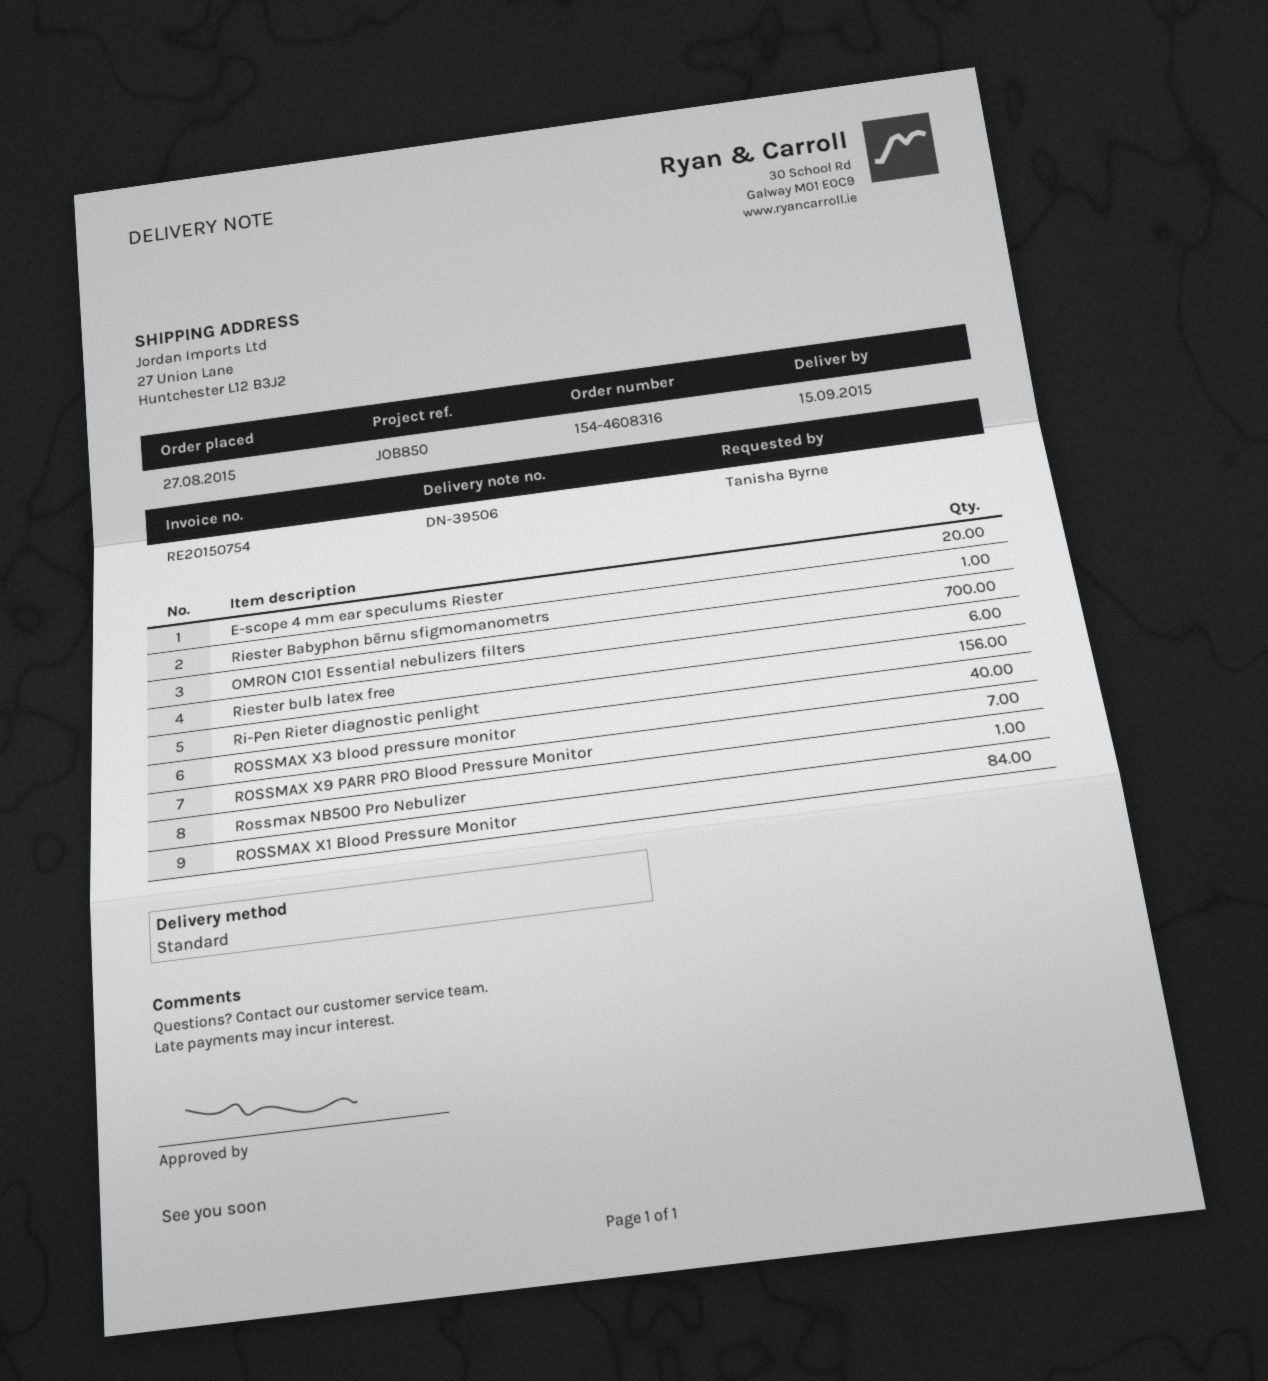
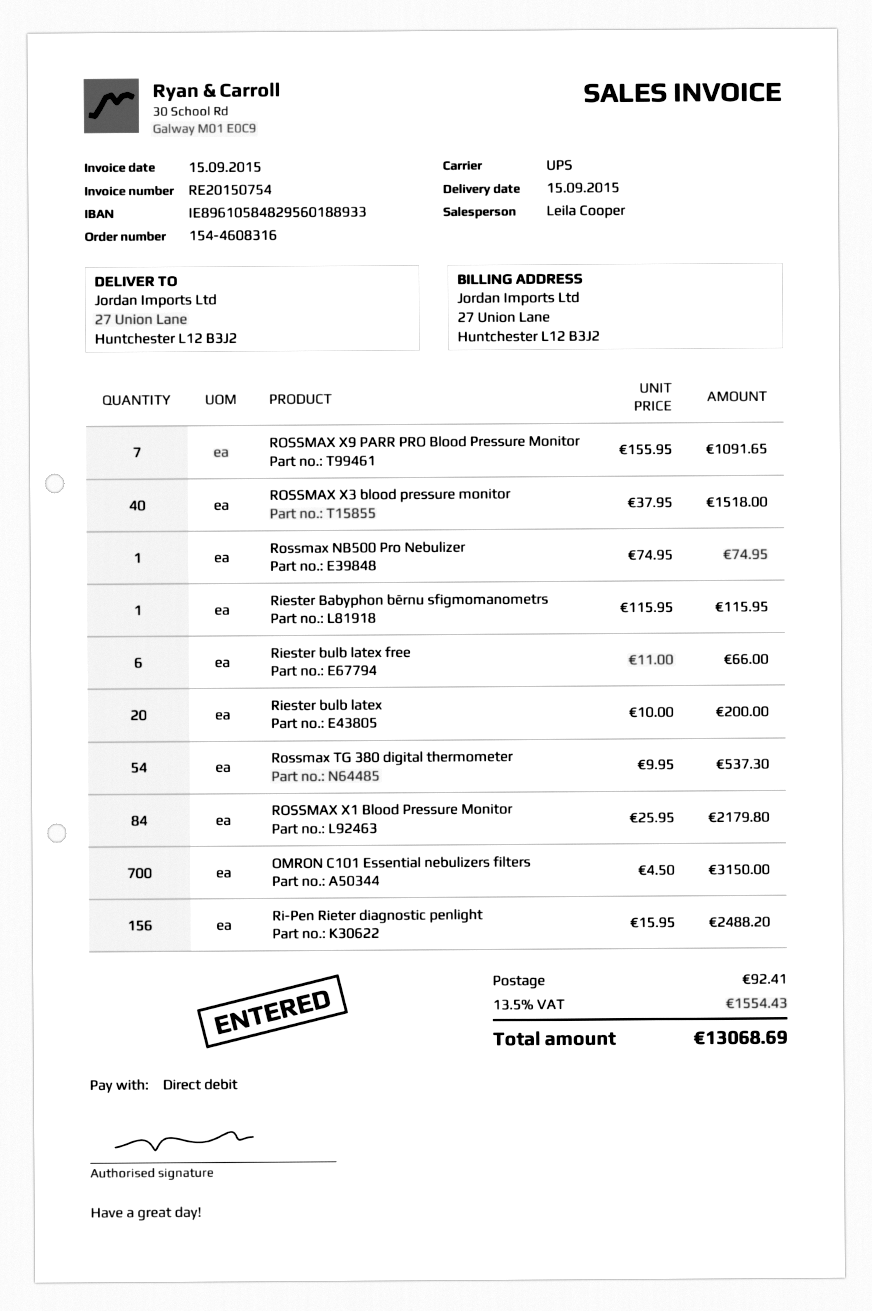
shipping method: standard -> UPS
E-scope 4 mm ear speculums Riester: 20 -> none
Riester bulb latex: none -> 20
Rossmax TG 380 digital thermometer: none -> 54

